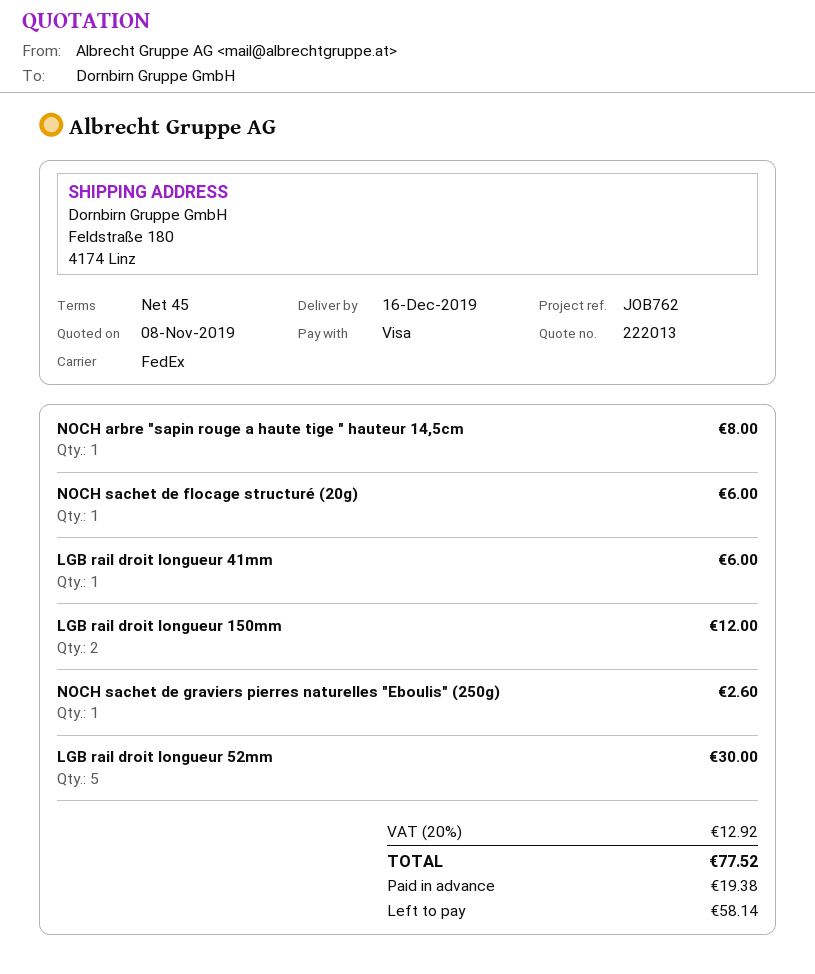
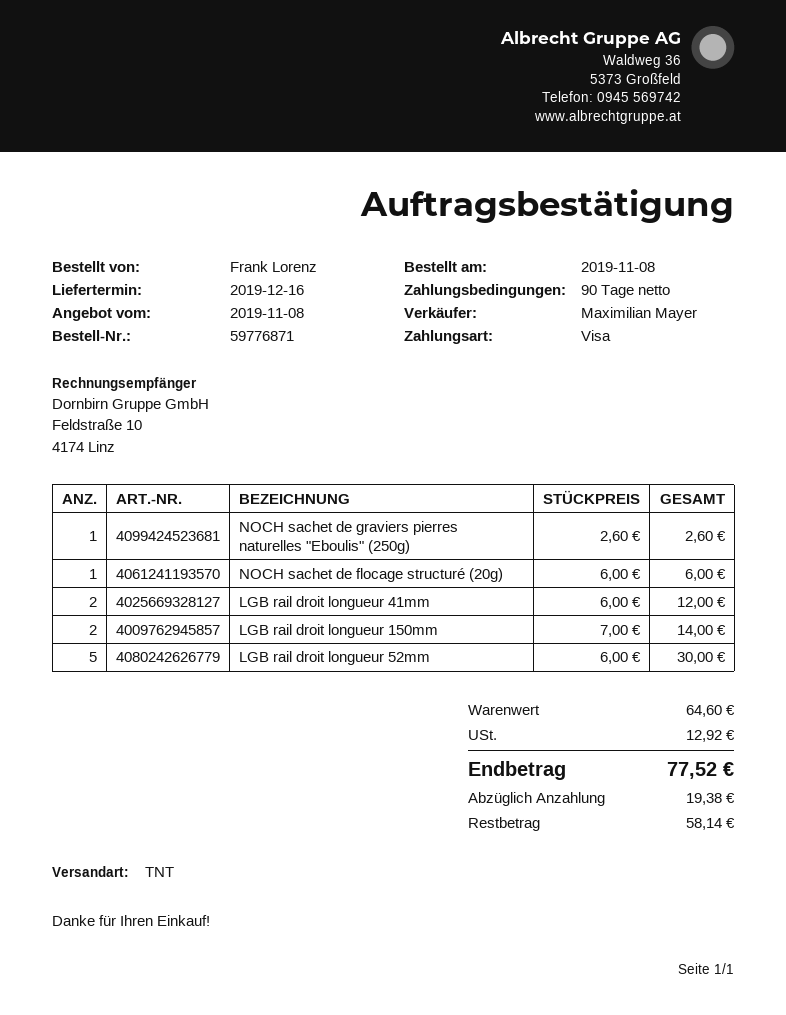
payment terms: 45 days -> 90 days
shipping method: FedEx -> TNT
NOCH arbre "sapin rouge a haute tige " hauteur 14,5cm: 1 for 8.00 -> none
LGB rail droit longueur 41mm: 1 for 6.00 -> 2 for 12.00
LGB rail droit longueur 150mm: 2 for 12.00 -> 2 for 14.00

